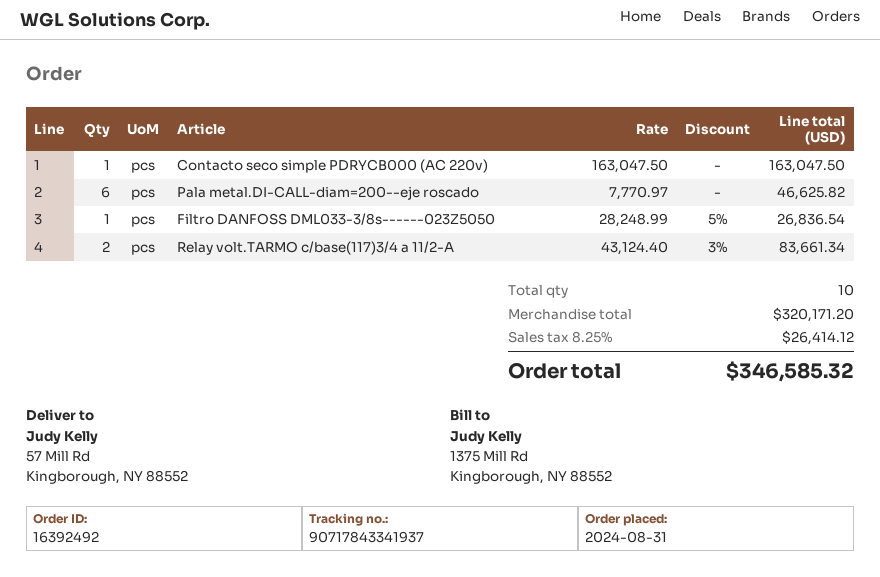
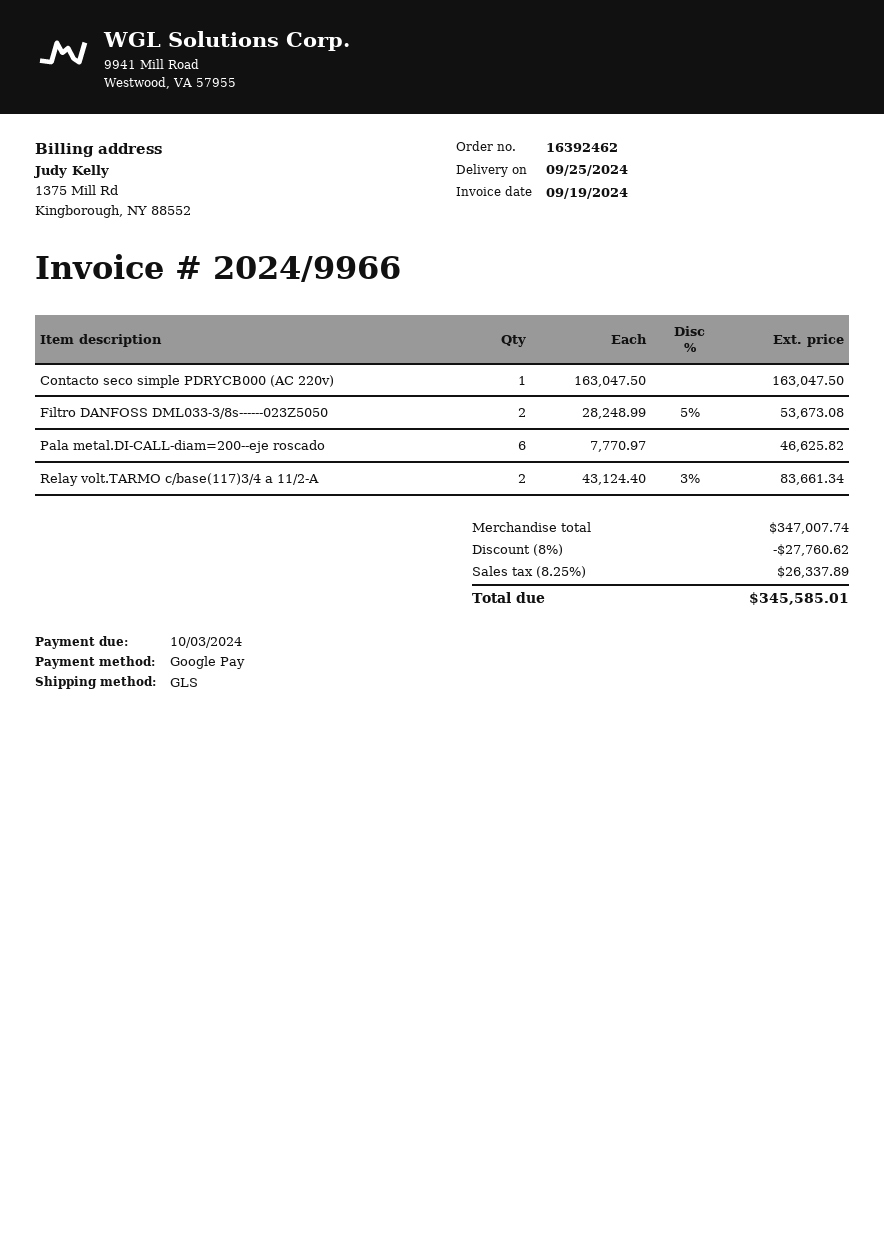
order number: 16392492 -> 16392462
Filtro DANFOSS DML033-3/8s------023Z5050: 1 x 28248.99 - 5% = 26836.54 -> 2 x 28248.99 - 5% = 53673.08
subtotal: 320171.20 -> 347007.74
discount: none -> 8% = 27760.62
tax: 8.25% = 26414.12 -> 8.25% = 26337.89
total: 346585.32 -> 345585.01

